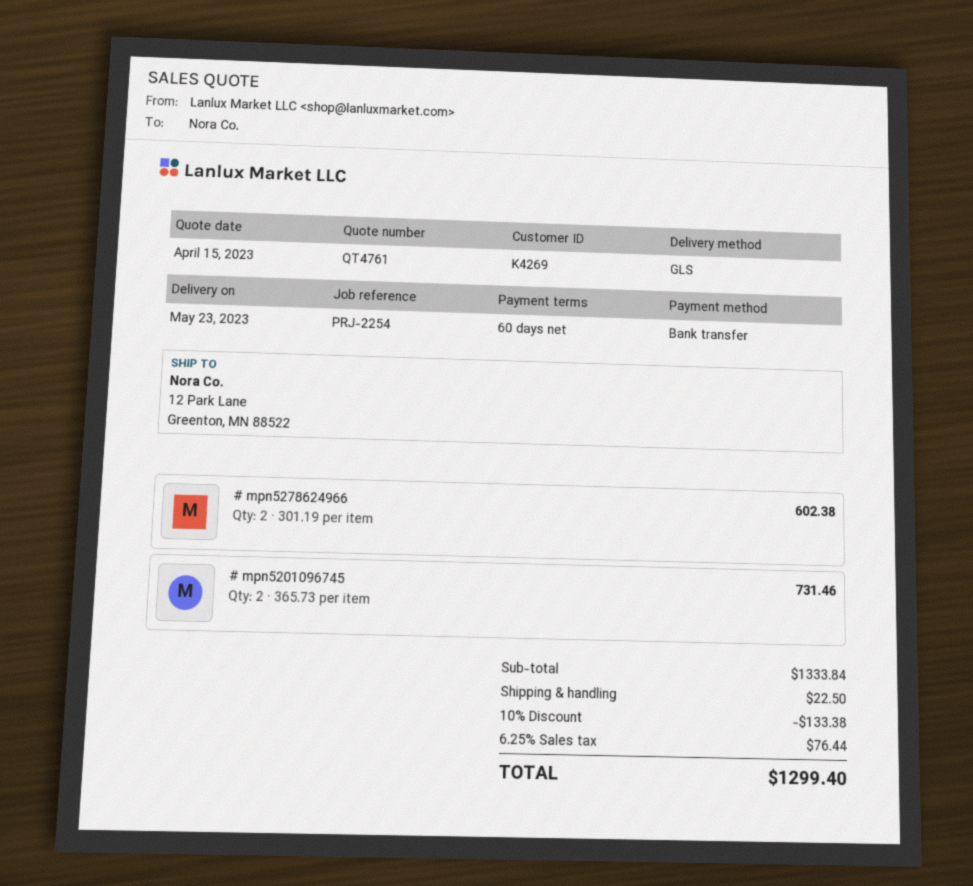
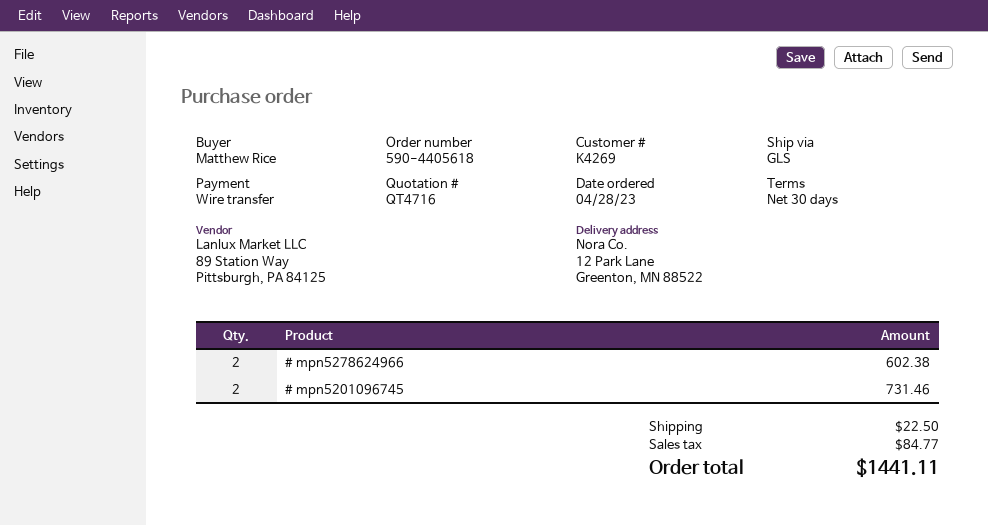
quote number: QT4761 -> QT4716
payment terms: 60 days -> 30 days
discount: 10% = 133.38 -> none
tax: 76.44 -> 84.77
total: 1299.40 -> 1441.11

